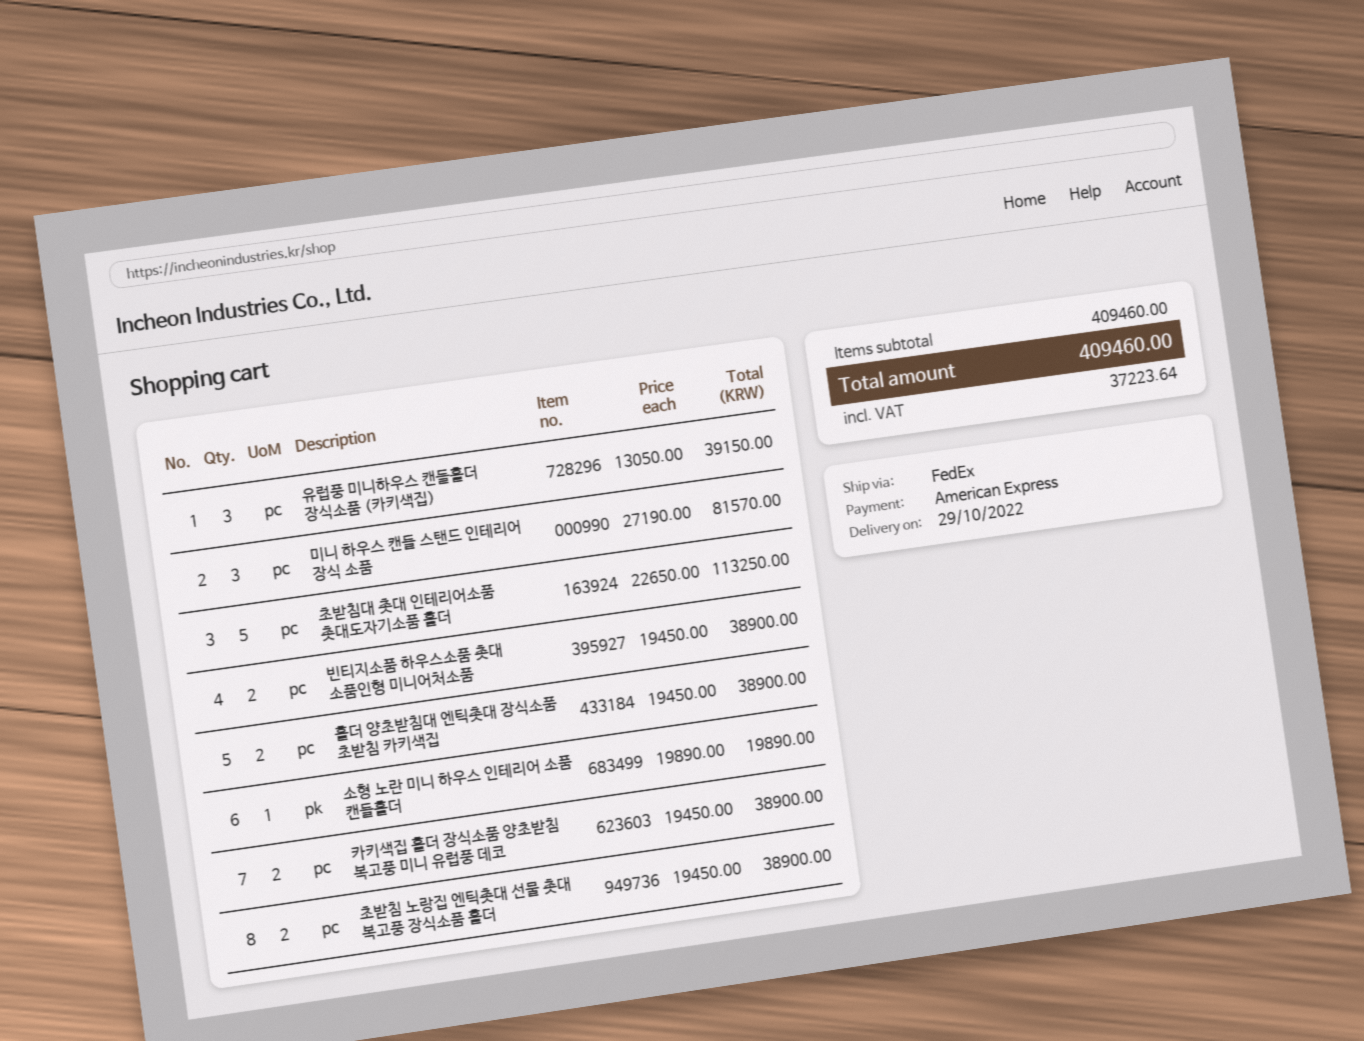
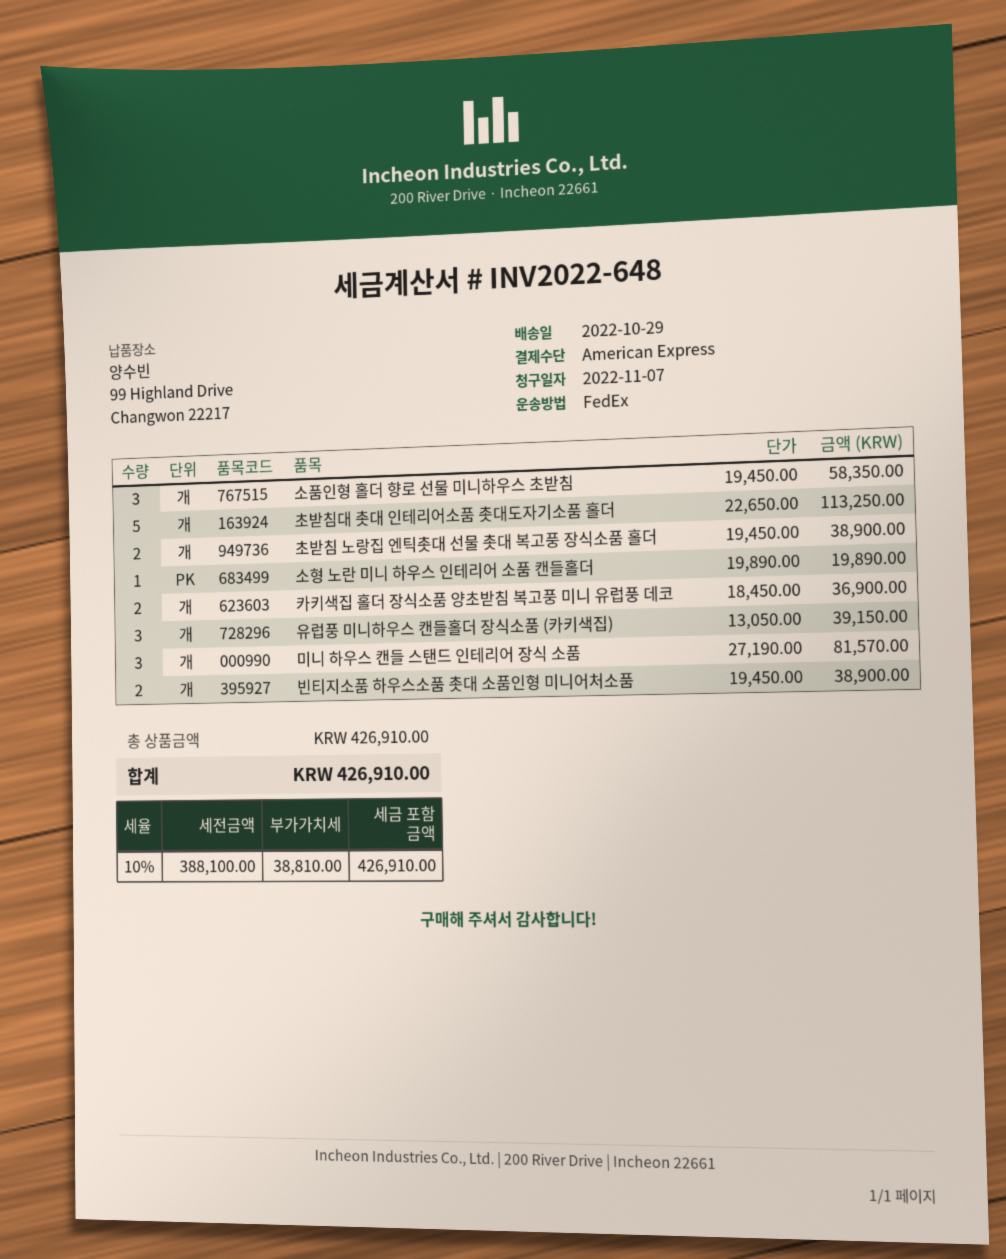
홀더 양초받침대 엔틱촛대 장식소품 초받침 카키색집: 2 x 19450.00 = 38900.00 -> none
카키색집 홀더 장식소품 양초받침 복고풍 미니 유럽풍 데코: 2 x 19450.00 = 38900.00 -> 2 x 18450.00 = 36900.00
소품인형 홀더 향로 선물 미니하우스 초받침: none -> 3 x 19450.00 = 58350.00
subtotal: 409460.00 -> 426910.00
tax: 37223.64 -> 38810.00
total: 409460.00 -> 426910.00

